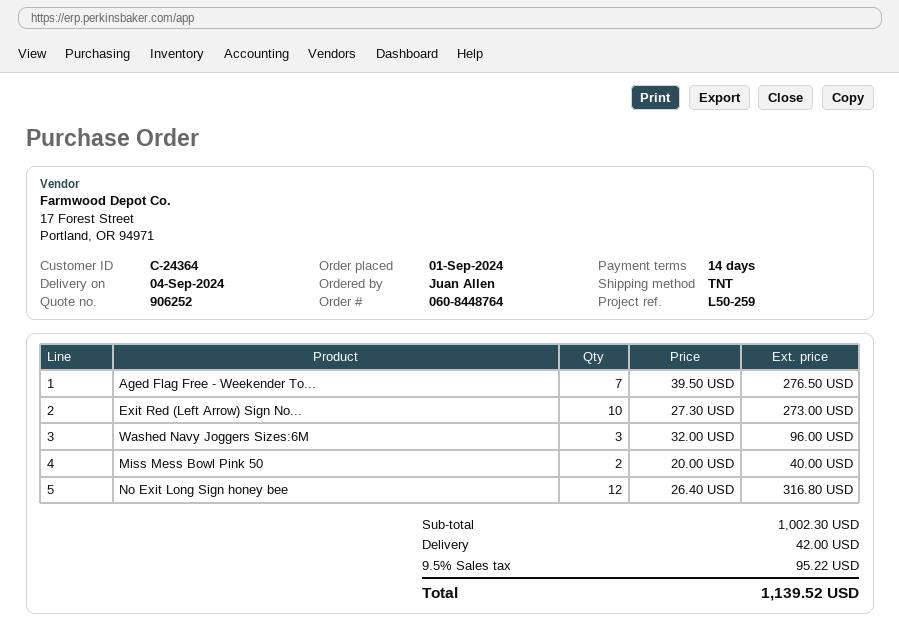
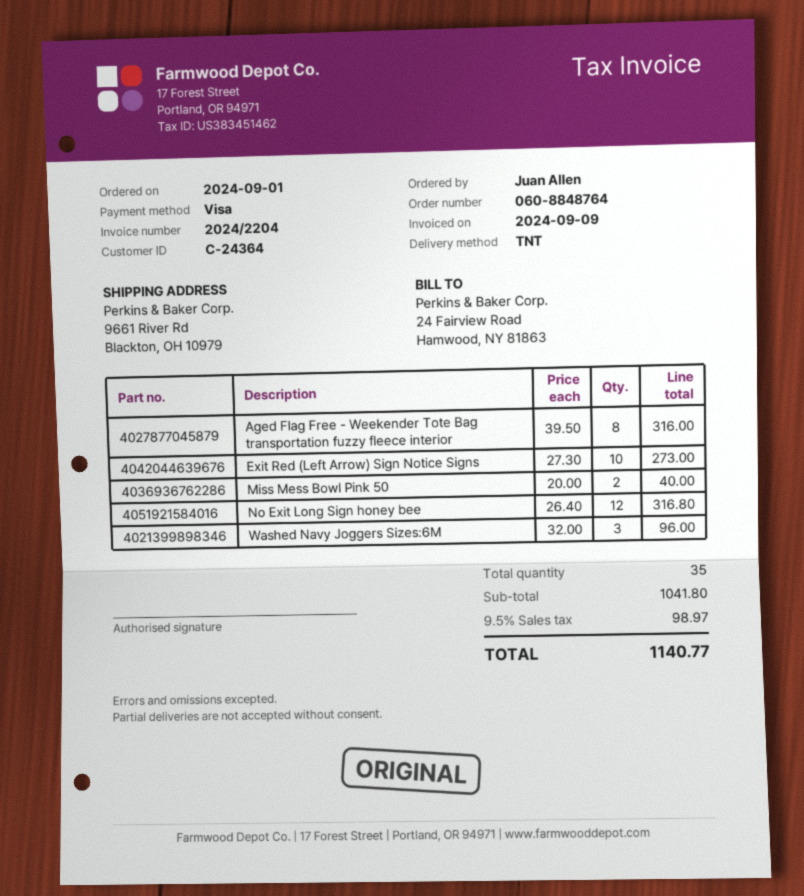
order number: 060-8448764 -> 060-8848764
Aged Flag Free - Weekender To...: 7 x 39.50 = 276.50 -> 8 x 39.50 = 316.00
subtotal: 1002.30 -> 1041.80
shipping: 42.00 -> none
tax: 9.5% = 95.22 -> 9.5% = 98.97
total: 1139.52 -> 1140.77

